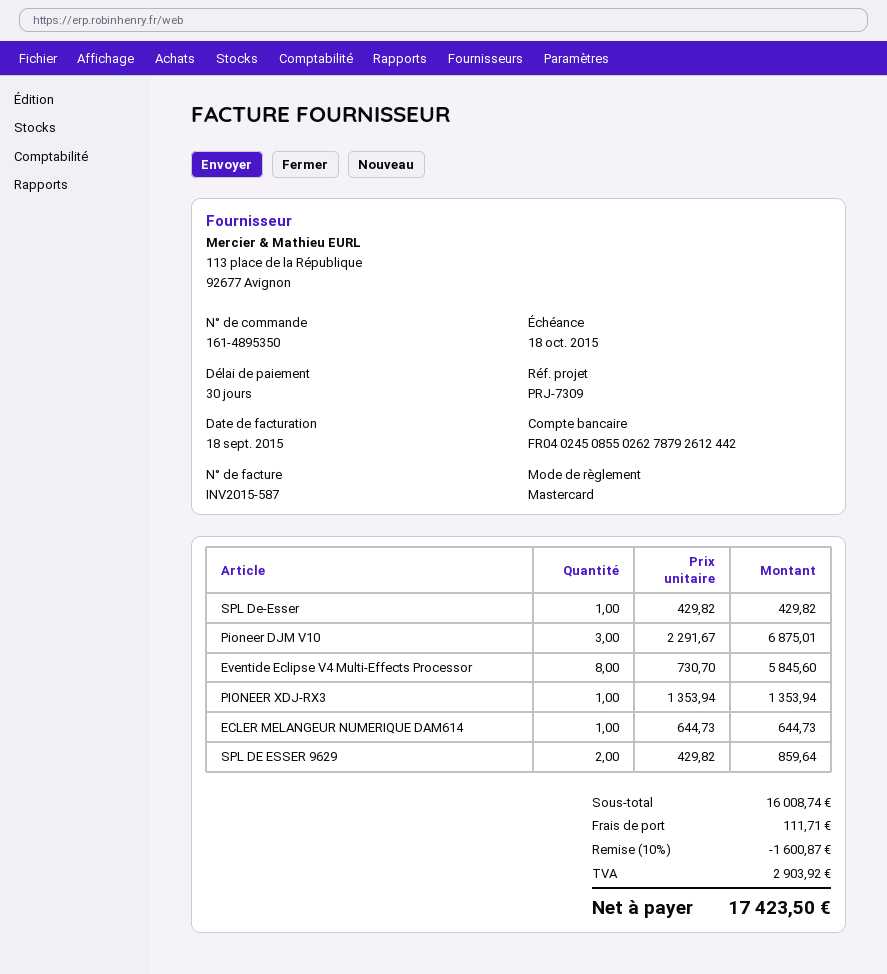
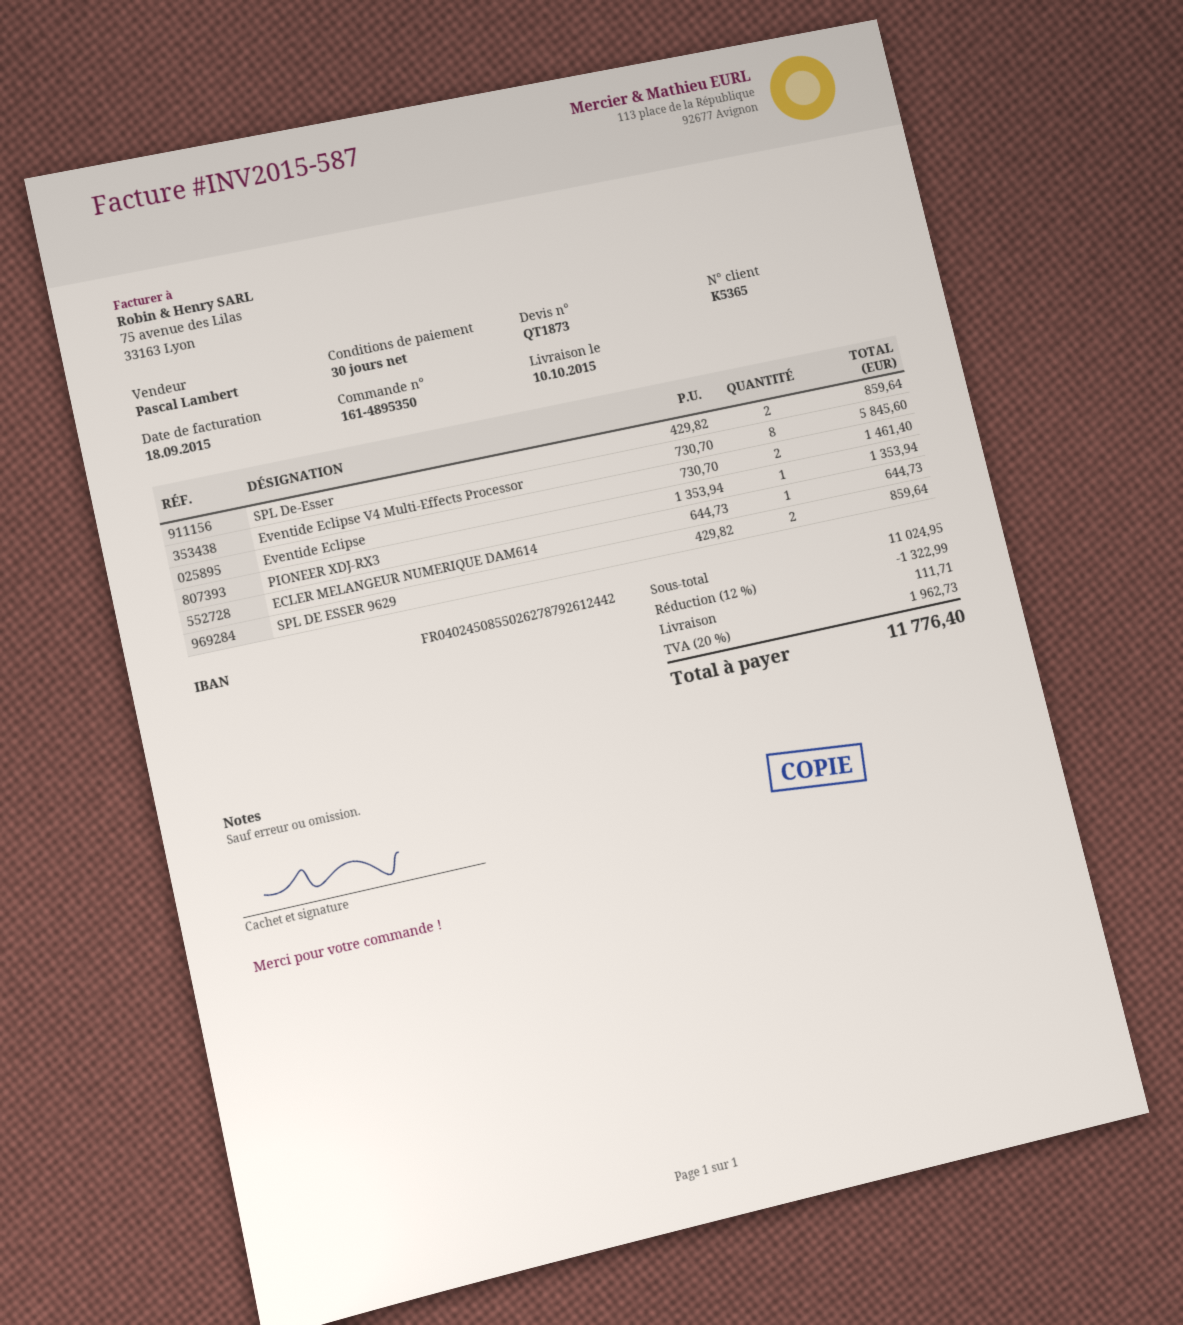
SPL De-Esser: 1 x 429.82 = 429.82 -> 2 x 429.82 = 859.64
Pioneer DJM V10: 3 x 2291.67 = 6875.01 -> none
Eventide Eclipse: none -> 2 x 730.70 = 1461.40
subtotal: 16008.74 -> 11024.95
discount: 10% = 1600.87 -> 12% = 1322.99
tax: 2903.92 -> 1962.73
total: 17423.50 -> 11776.40

